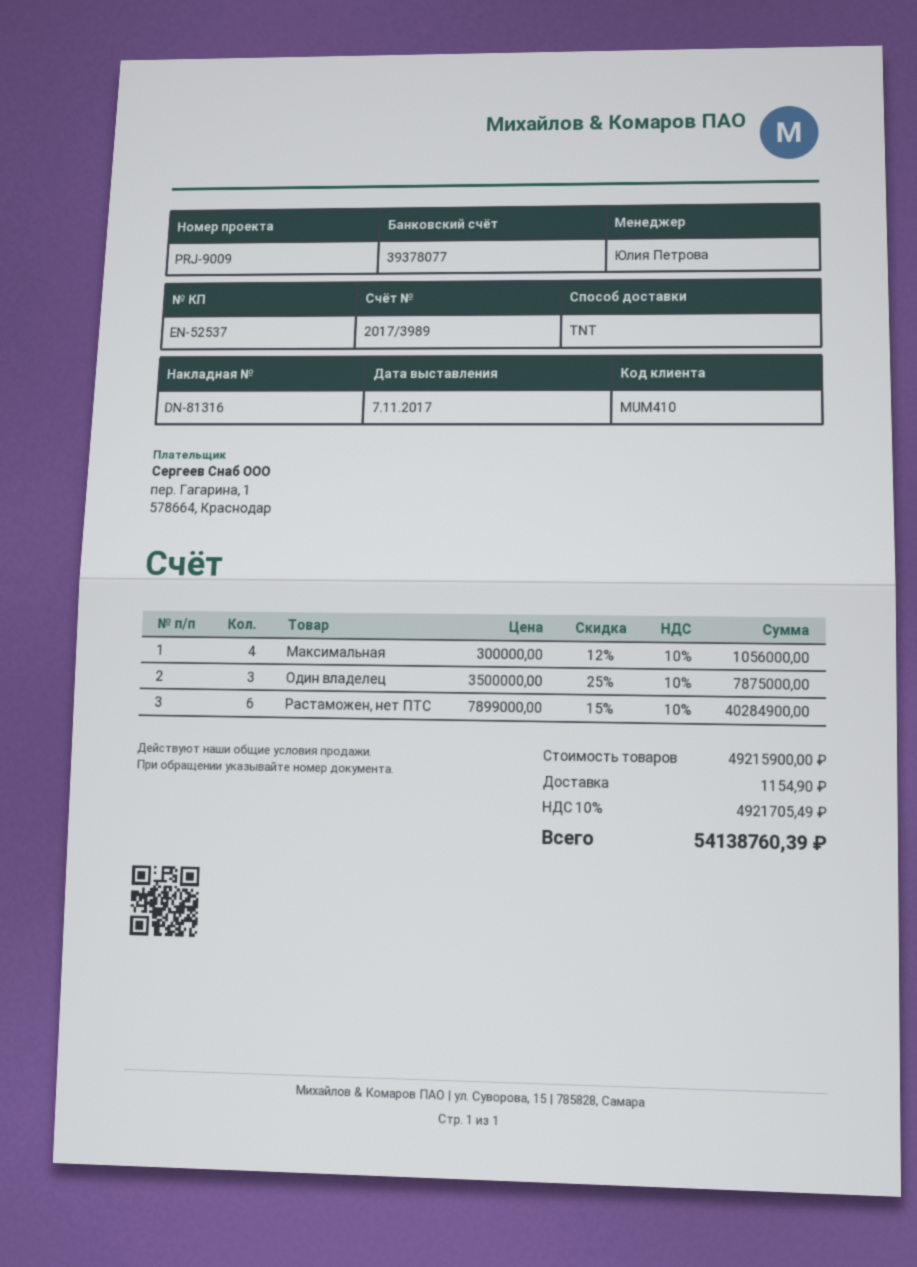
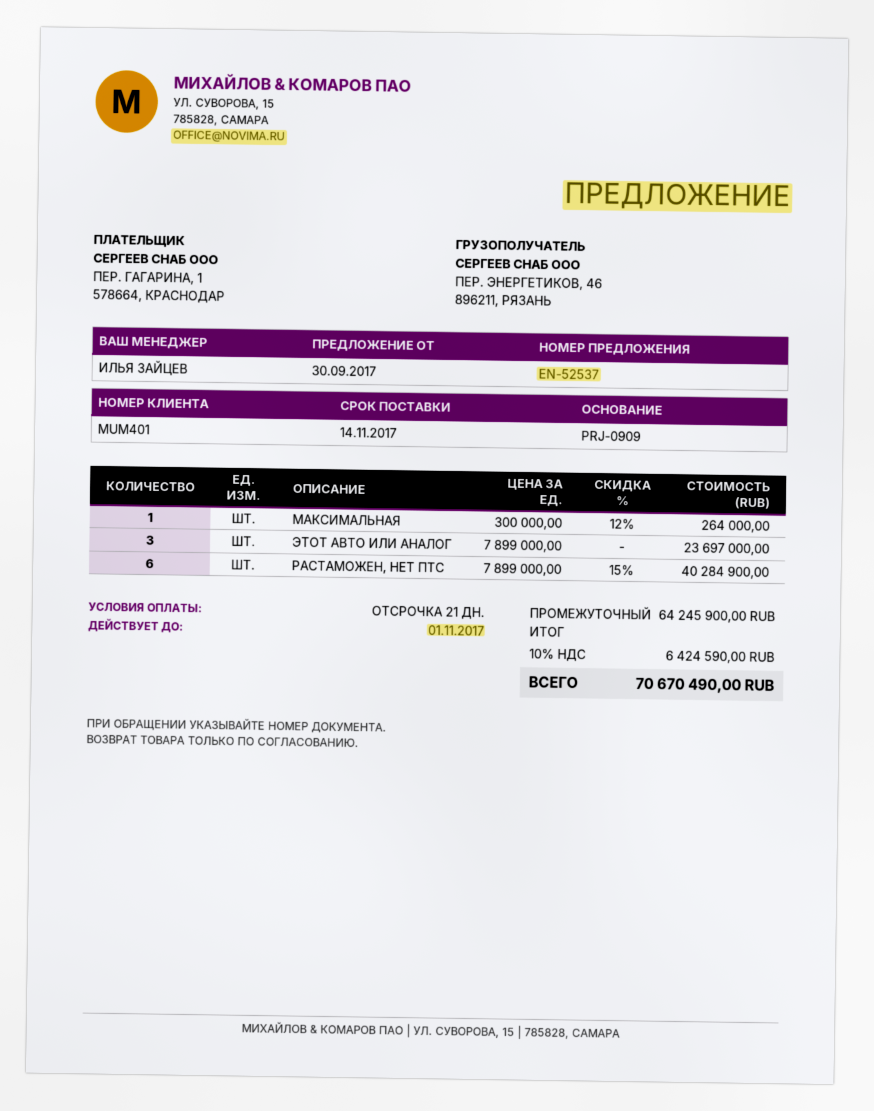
customer number: MUM410 -> MUM401
reference: PRJ-9009 -> PRJ-0909
sales rep: Юлия Петрова -> ИЛЬЯ ЗАЙЦЕВ
Максимальная: 4 x 300000.00 - 12% = 1056000.00 -> 1 x 300000.00 - 12% = 264000.00
Один владелец: 3 x 3500000.00 - 25% = 7875000.00 -> none
ЭТОТ АВТО ИЛИ АНАЛОГ: none -> 3 x 7899000.00 = 23697000.00
subtotal: 49215900.00 -> 64245900.00
shipping: 1154.90 -> none
tax: 10% = 4921705.49 -> 10% = 6424590.00
total: 54138760.39 -> 70670490.00

